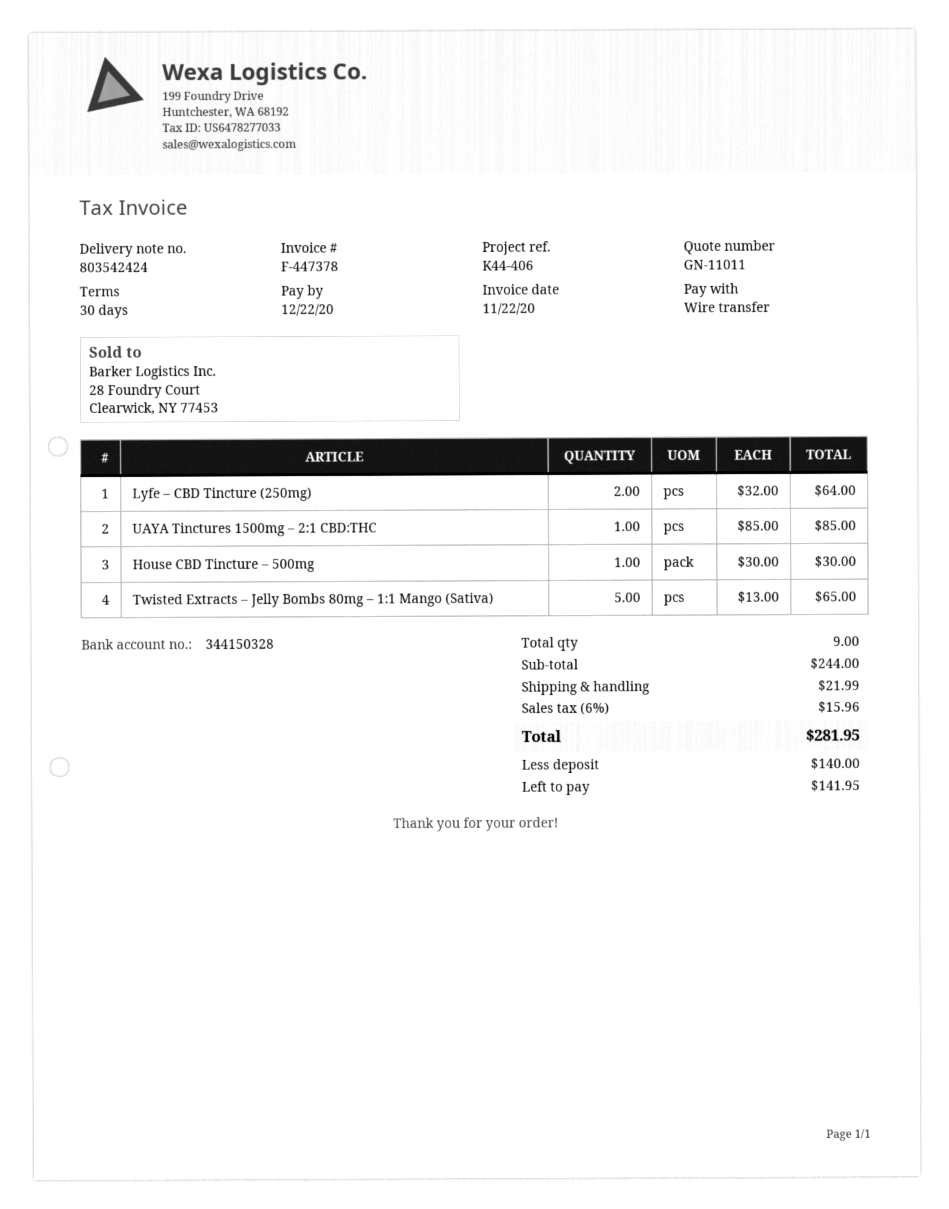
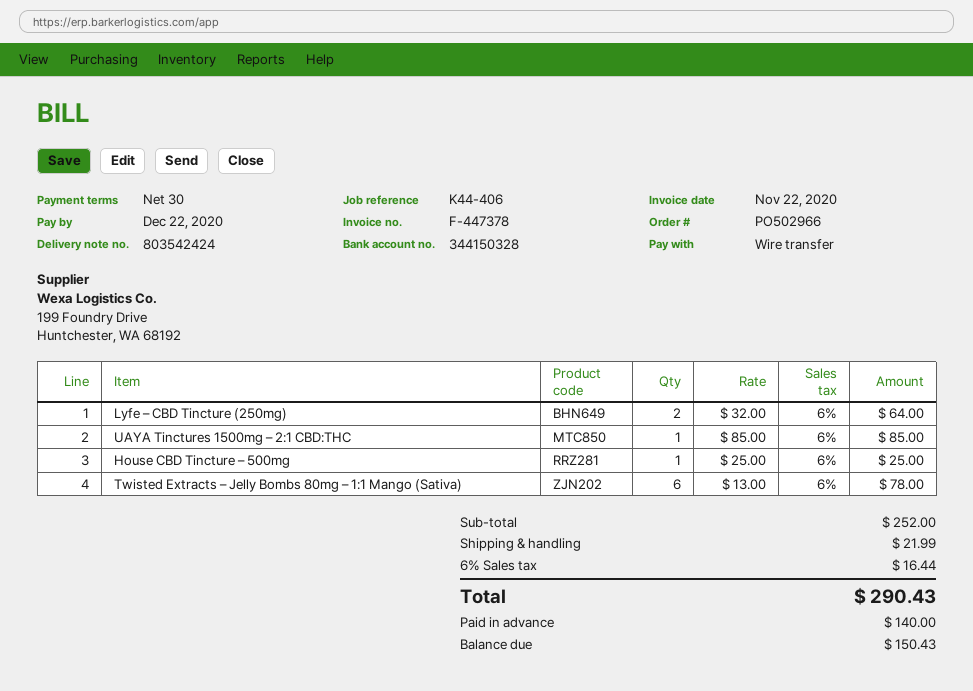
House CBD Tincture – 500mg: 1 x 30.00 = 30.00 -> 1 x 25.00 = 25.00
Twisted Extracts – Jelly Bombs 80mg – 1:1 Mango (Sativa): 5 x 13.00 = 65.00 -> 6 x 13.00 = 78.00
subtotal: 244.00 -> 252.00
tax: 6% = 15.96 -> 6% = 16.44
total: 281.95 -> 290.43
balance: 141.95 -> 150.43

